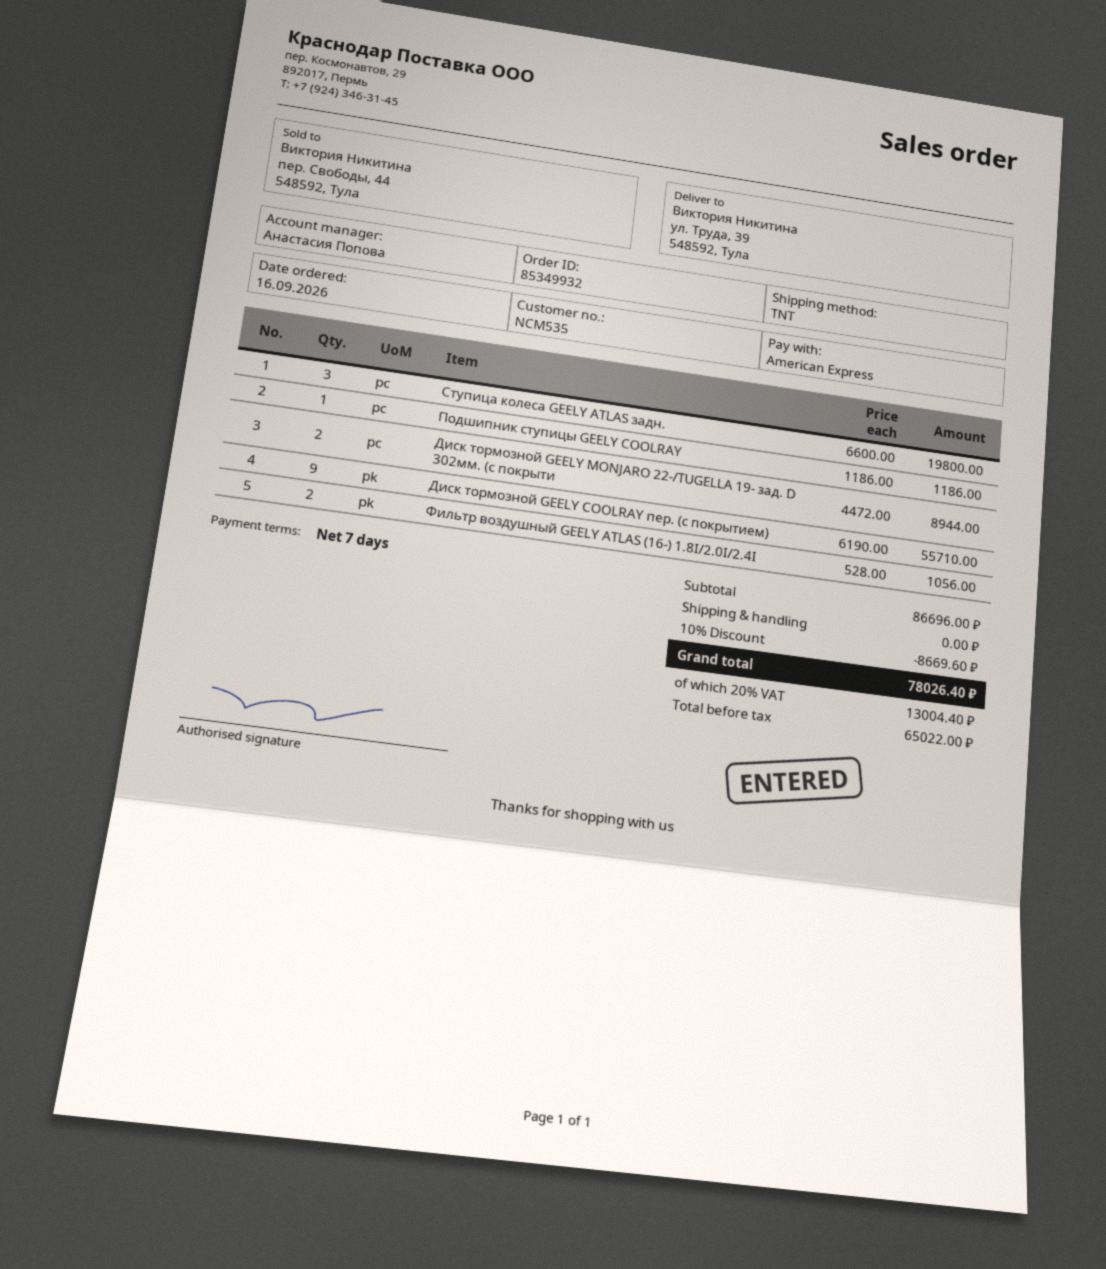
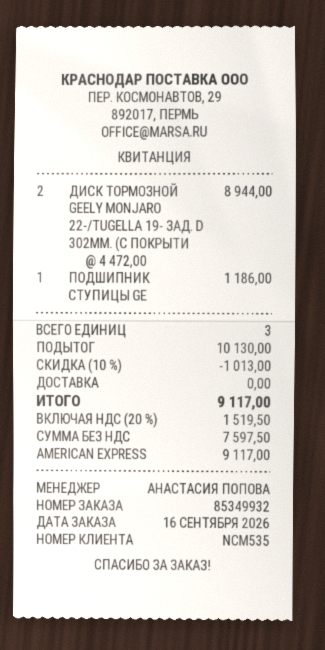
Ступица колеса GEELY ATLAS задн.: 3 x 6600.00 = 19800.00 -> none
Диск тормозной GEELY COOLRAY пер. (с покрытием): 9 x 6190.00 = 55710.00 -> none
Фильтр воздушный GEELY ATLAS (16-) 1.8I/2.0I/2.4I: 2 x 528.00 = 1056.00 -> none
subtotal: 86696.00 -> 10130.00
discount: 10% = 8669.60 -> 10% = 1013.00
net: 65022.00 -> 7597.50
tax: 20% = 13004.40 -> 20% = 1519.50
total: 78026.40 -> 9117.00

